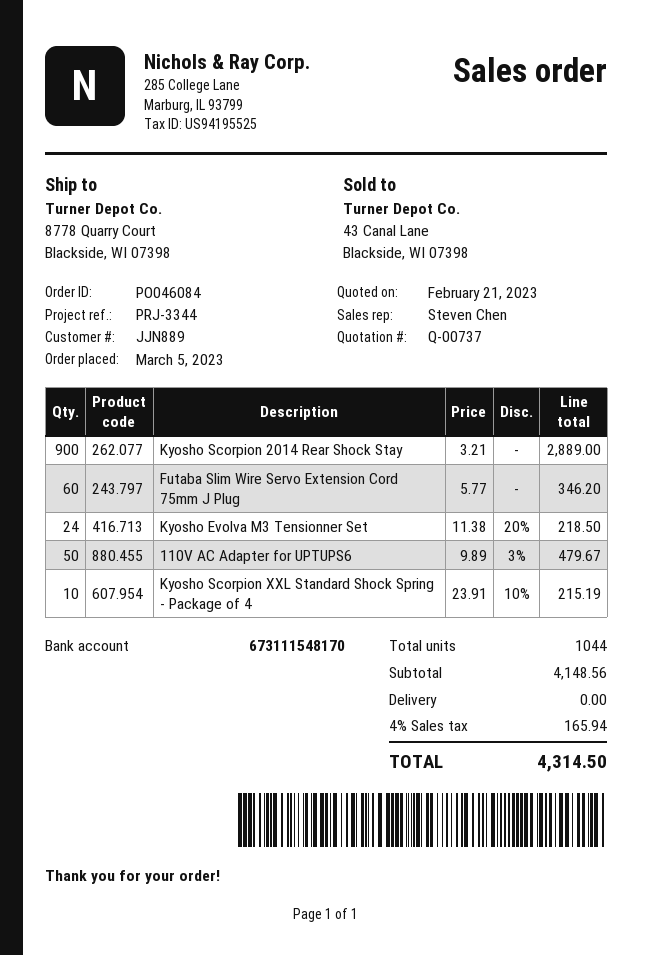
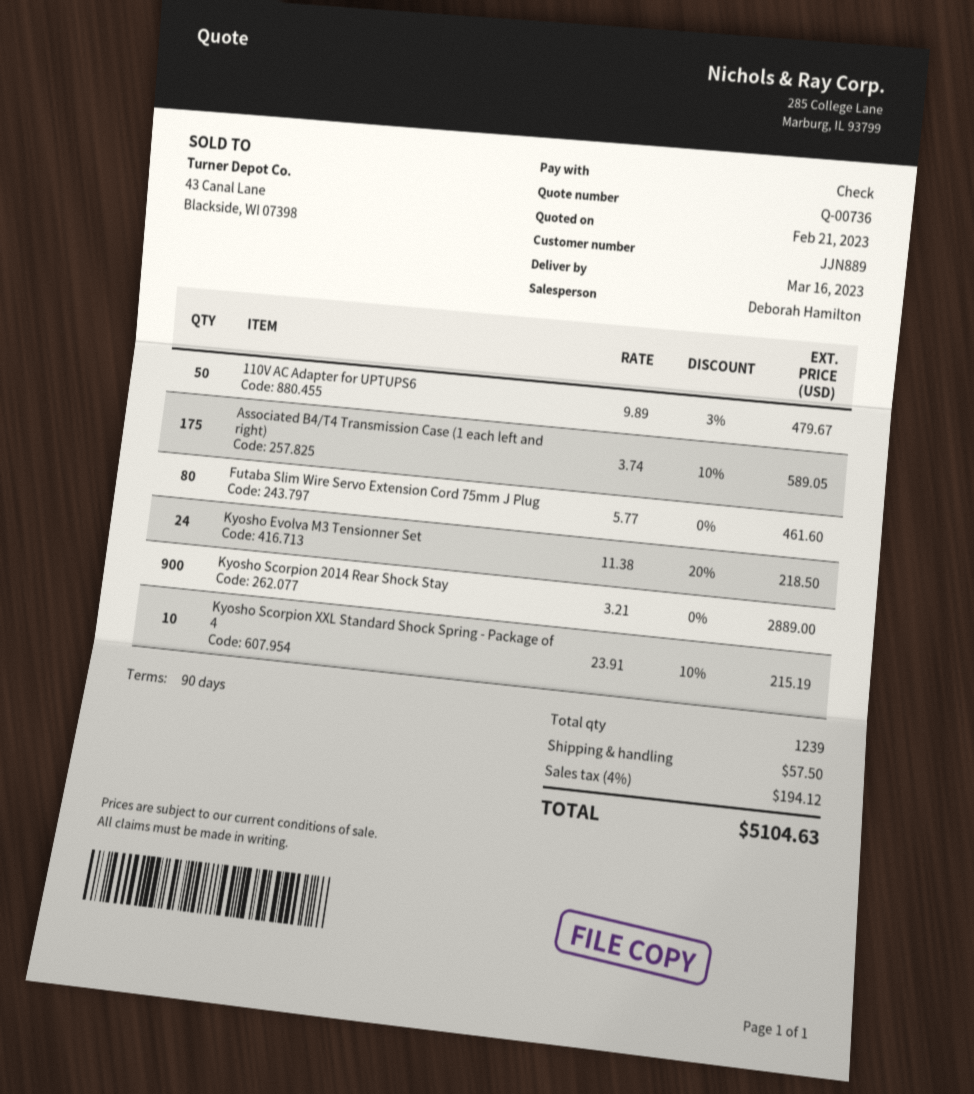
quote number: Q-00737 -> Q-00736
sales rep: Steven Chen -> Deborah Hamilton
Futaba Slim Wire Servo Extension Cord 75mm J Plug: 60 x 5.77 = 346.20 -> 80 x 5.77 = 461.60
Associated B4/T4 Transmission Case (1 each left and right): none -> 175 x 3.74 - 10% = 589.05
total quantity: 1044 -> 1239
shipping: 0.00 -> 57.50
tax: 4% = 165.94 -> 4% = 194.12
total: 4314.50 -> 5104.63

